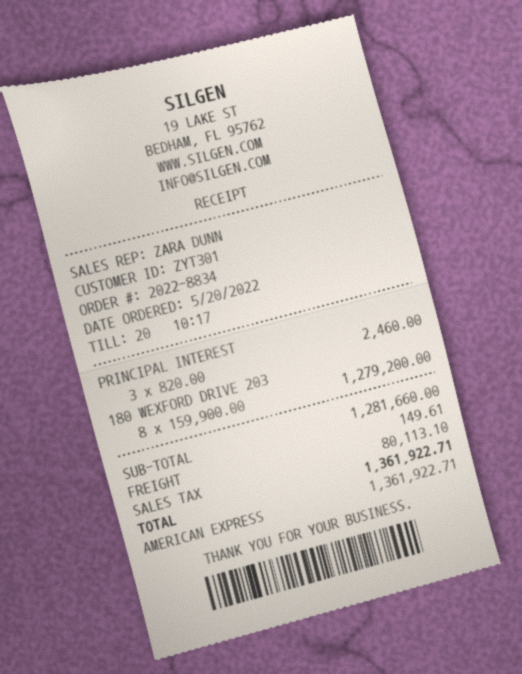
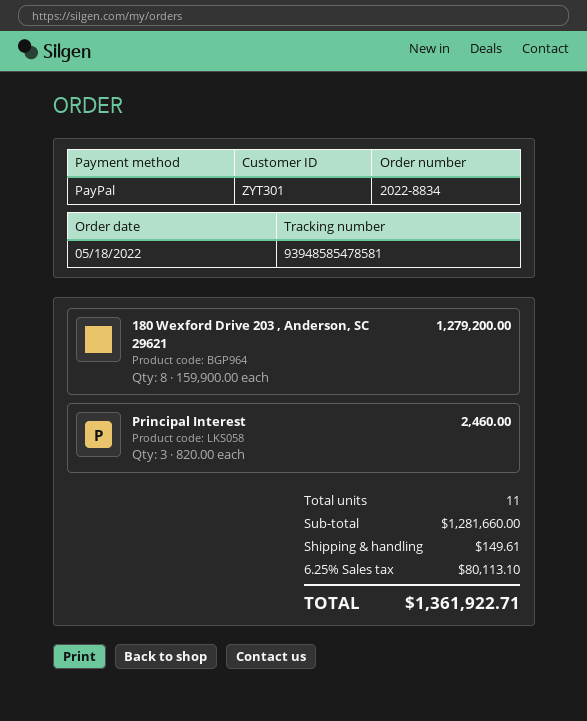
order date: 2022-05-20 -> 2022-05-18
payment method: American Express -> PayPal

